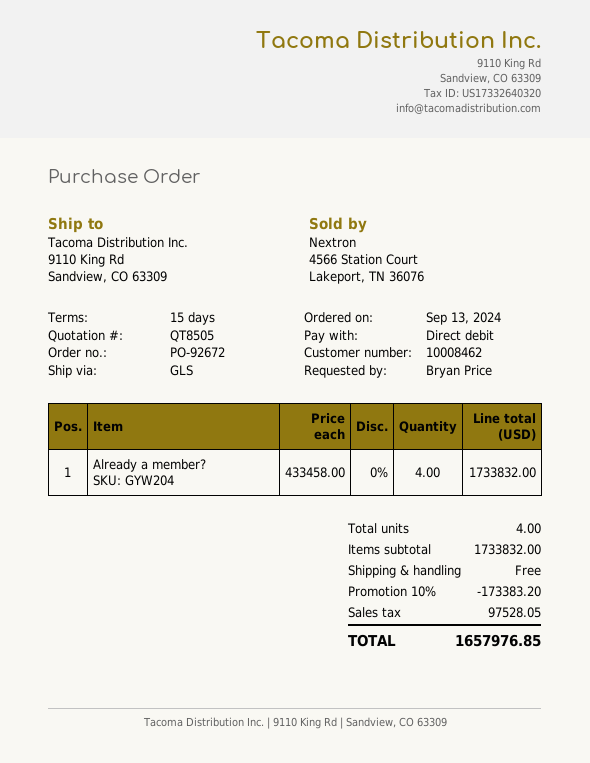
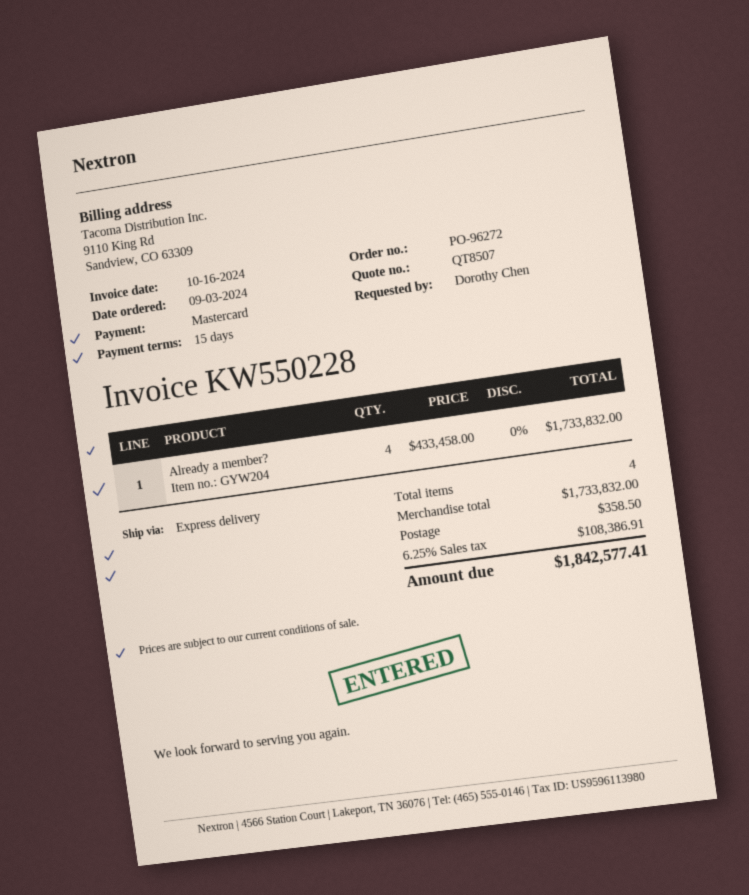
quote number: QT8505 -> QT8507
order number: PO-92672 -> PO-96272
order date: 2024-09-13 -> 2024-09-03
ordered by: Bryan Price -> Dorothy Chen
payment method: direct debit -> Mastercard
shipping method: GLS -> express
discount: 10% = 173383.20 -> none
shipping: 0.00 -> 358.50
tax: 97528.05 -> 108386.91
total: 1657976.85 -> 1842577.41

